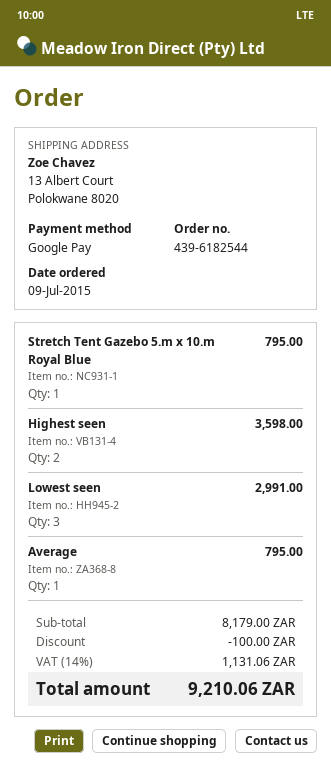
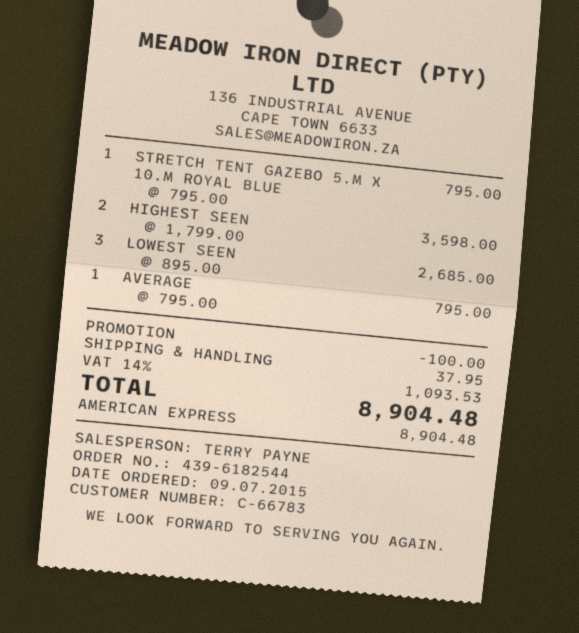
payment method: Google Pay -> American Express
Lowest seen: 3 for 2991.00 -> 3 for 2685.00
shipping: none -> 37.95
tax: 14% = 1131.06 -> 14% = 1093.53
total: 9210.06 -> 8904.48

